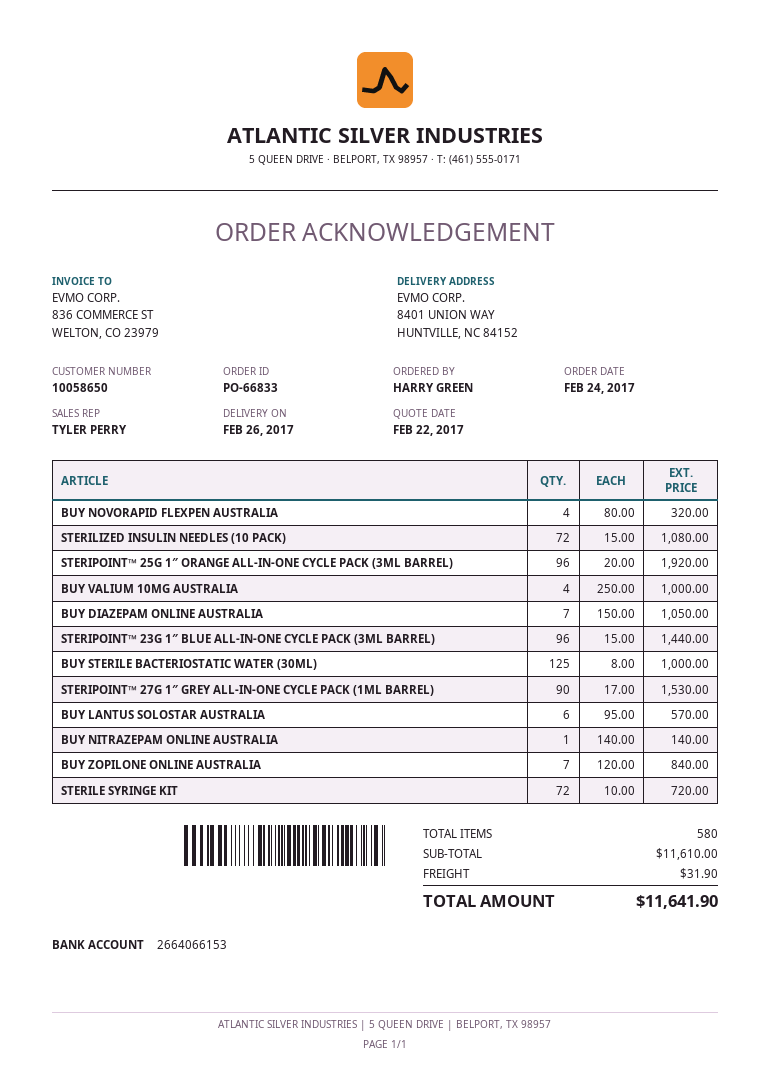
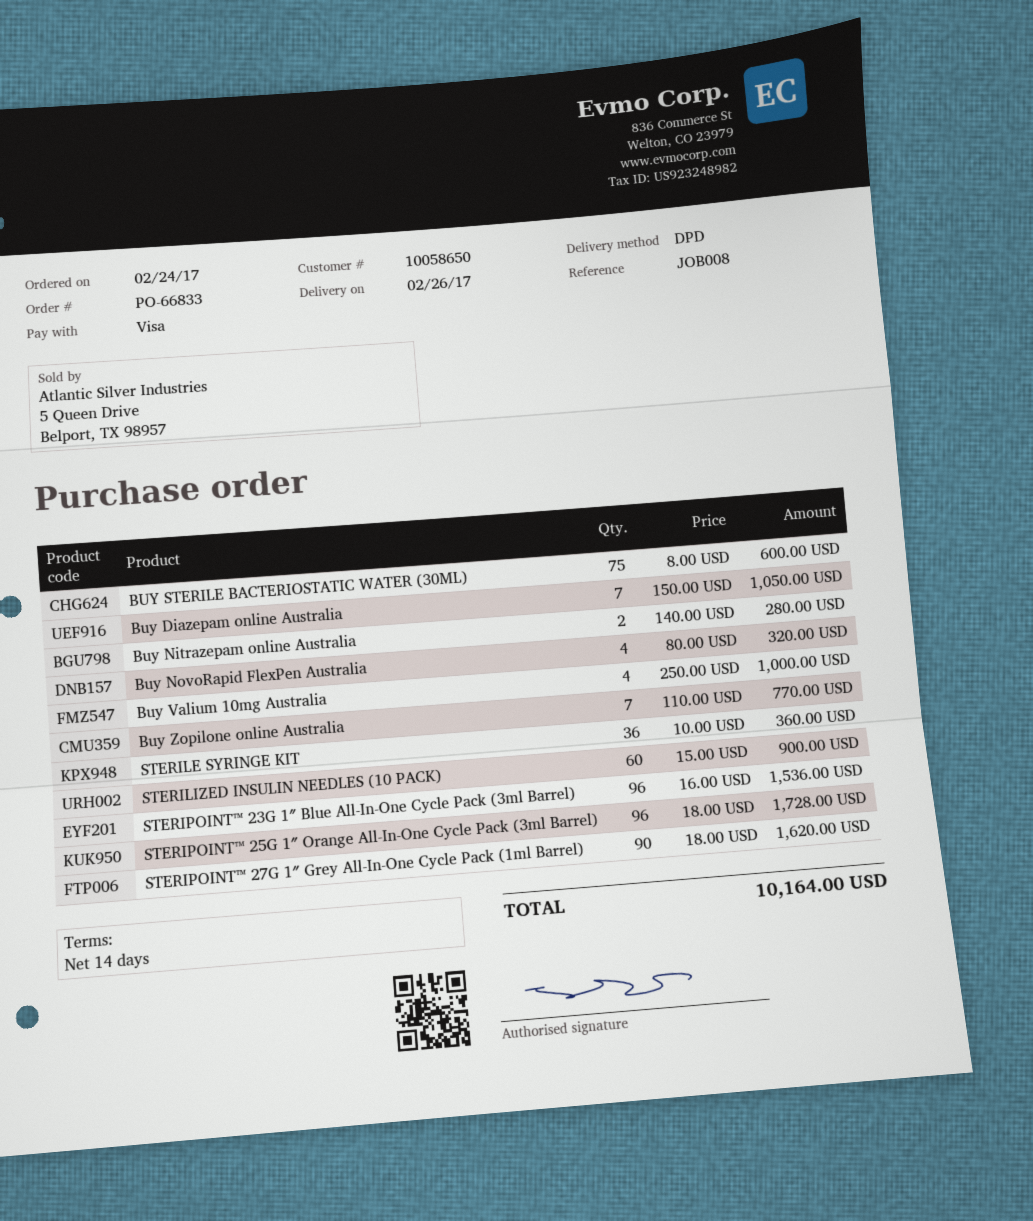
STERILIZED INSULIN NEEDLES (10 PACK): 72 x 15.00 = 1080.00 -> 60 x 15.00 = 900.00
STERIPOINT™ 25G 1″ ORANGE ALL-IN-ONE CYCLE PACK (3ML BARREL): 96 x 20.00 = 1920.00 -> 96 x 18.00 = 1728.00
STERIPOINT™ 23G 1″ BLUE ALL-IN-ONE CYCLE PACK (3ML BARREL): 96 x 15.00 = 1440.00 -> 96 x 16.00 = 1536.00
BUY STERILE BACTERIOSTATIC WATER (30ML): 125 x 8.00 = 1000.00 -> 75 x 8.00 = 600.00
STERIPOINT™ 27G 1″ GREY ALL-IN-ONE CYCLE PACK (1ML BARREL): 90 x 17.00 = 1530.00 -> 90 x 18.00 = 1620.00
BUY LANTUS SOLOSTAR AUSTRALIA: 6 x 95.00 = 570.00 -> none
BUY NITRAZEPAM ONLINE AUSTRALIA: 1 x 140.00 = 140.00 -> 2 x 140.00 = 280.00
BUY ZOPILONE ONLINE AUSTRALIA: 7 x 120.00 = 840.00 -> 7 x 110.00 = 770.00
STERILE SYRINGE KIT: 72 x 10.00 = 720.00 -> 36 x 10.00 = 360.00
shipping: 31.90 -> none
total: 11641.90 -> 10164.00

